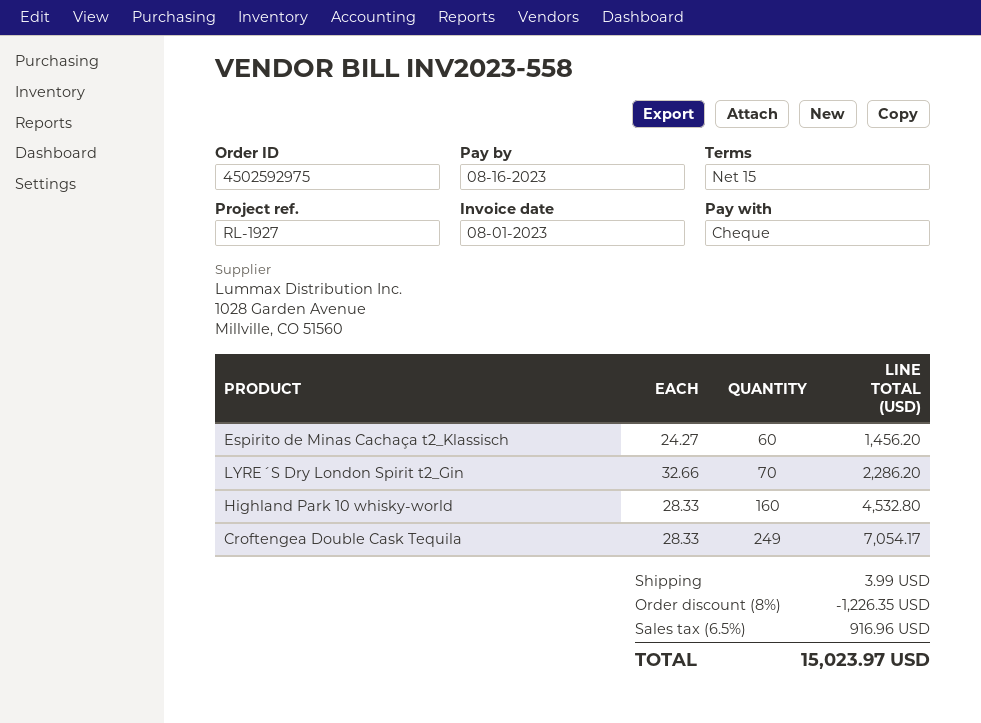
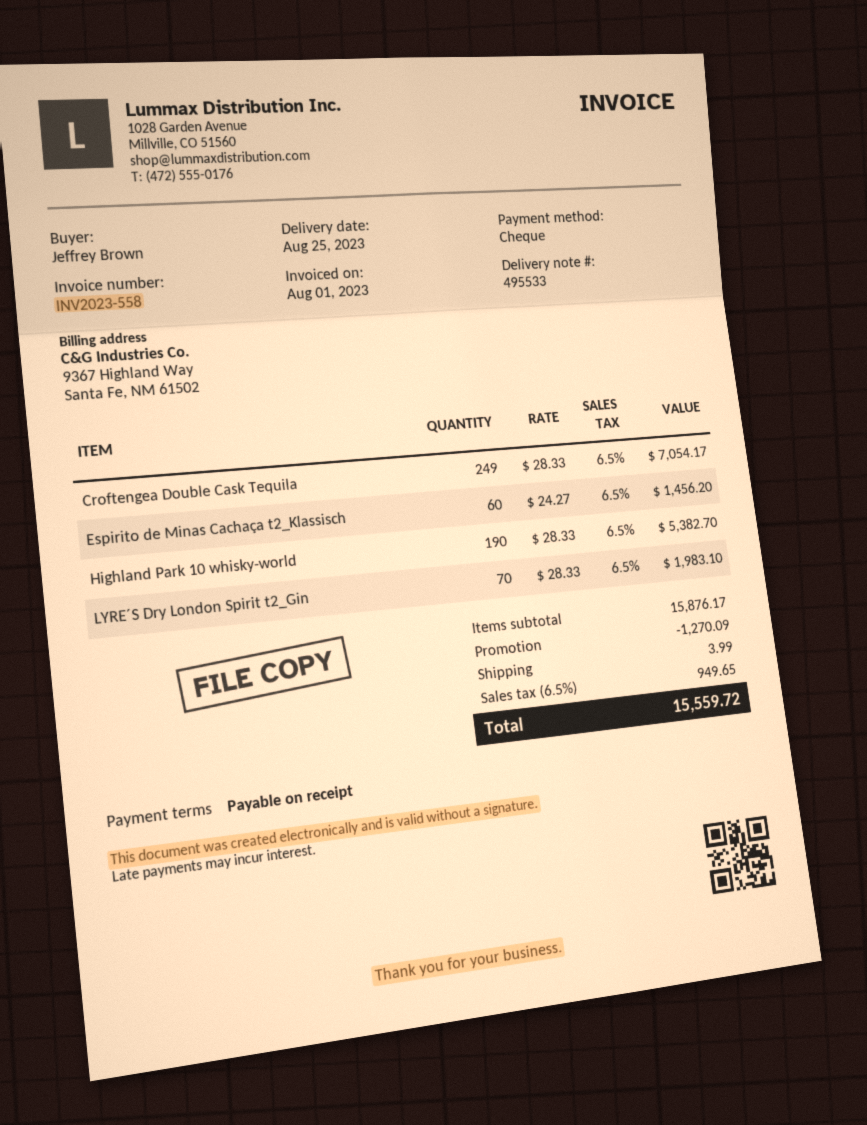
payment terms: 15 days -> on receipt
LYRE´S Dry London Spirit t2_Gin: 70 x 32.66 = 2286.20 -> 70 x 28.33 = 1983.10
Highland Park 10 whisky-world: 160 x 28.33 = 4532.80 -> 190 x 28.33 = 5382.70
discount: 1226.35 -> 1270.09
tax: 6.5% = 916.96 -> 6.5% = 949.65
total: 15023.97 -> 15559.72

